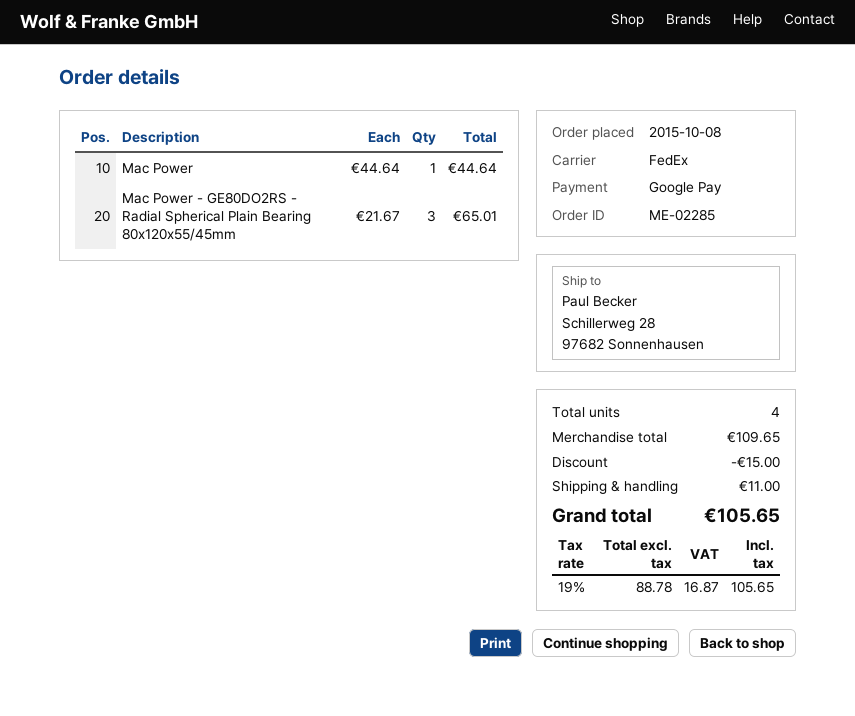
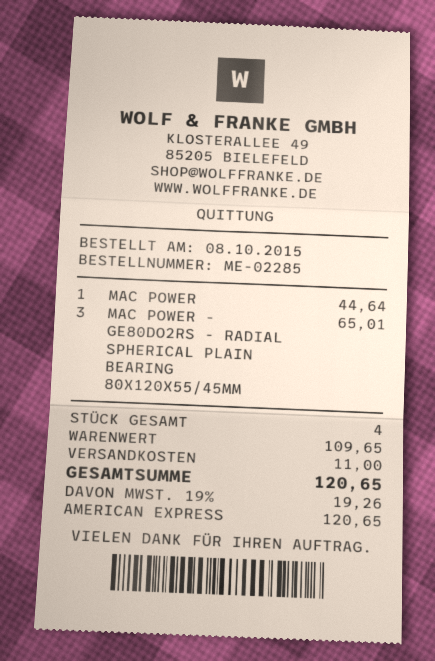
payment method: Google Pay -> American Express
discount: 15.00 -> none
tax: 19% = 16.87 -> 19% = 19.26
total: 105.65 -> 120.65

